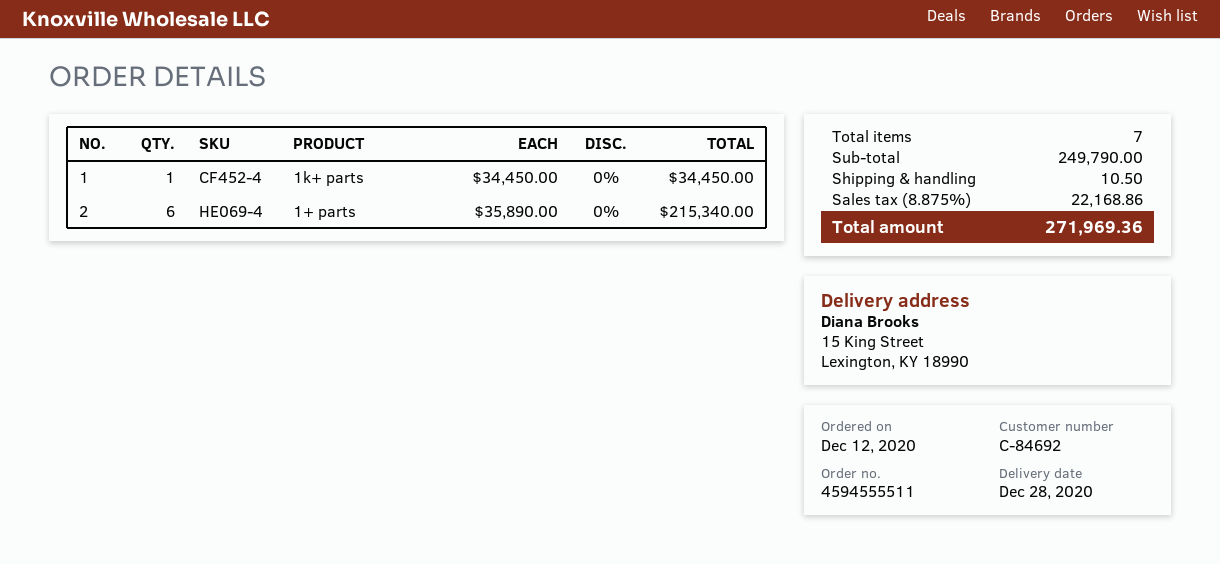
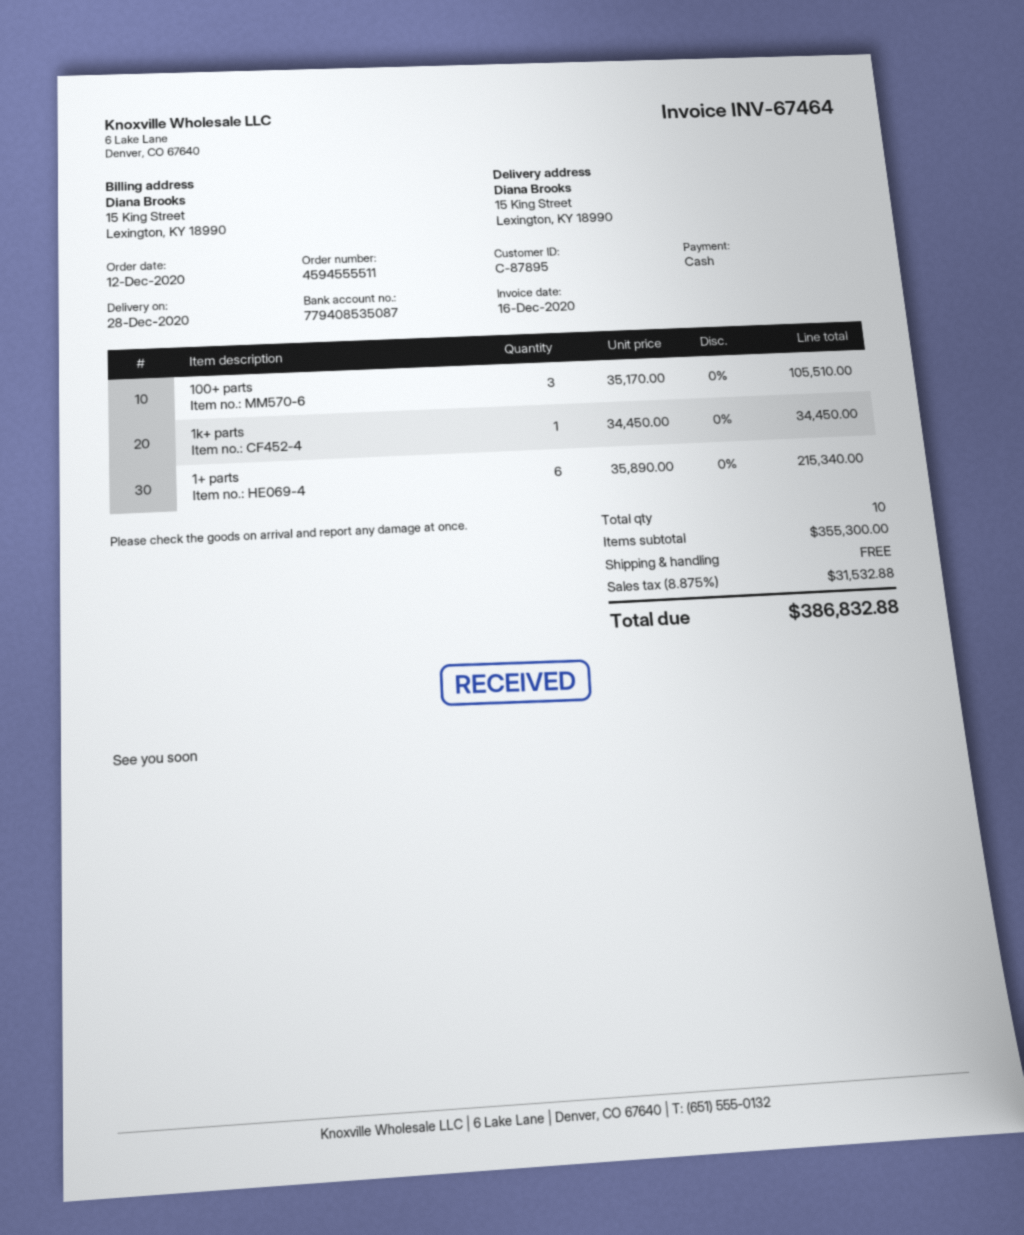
customer number: C-84692 -> C-87895
100+ parts: none -> 3 x 35170.00 = 105510.00
total quantity: 7 -> 10
subtotal: 249790.00 -> 355300.00
shipping: 10.50 -> 0.00
tax: 8.875% = 22168.86 -> 8.875% = 31532.88
total: 271969.36 -> 386832.88

